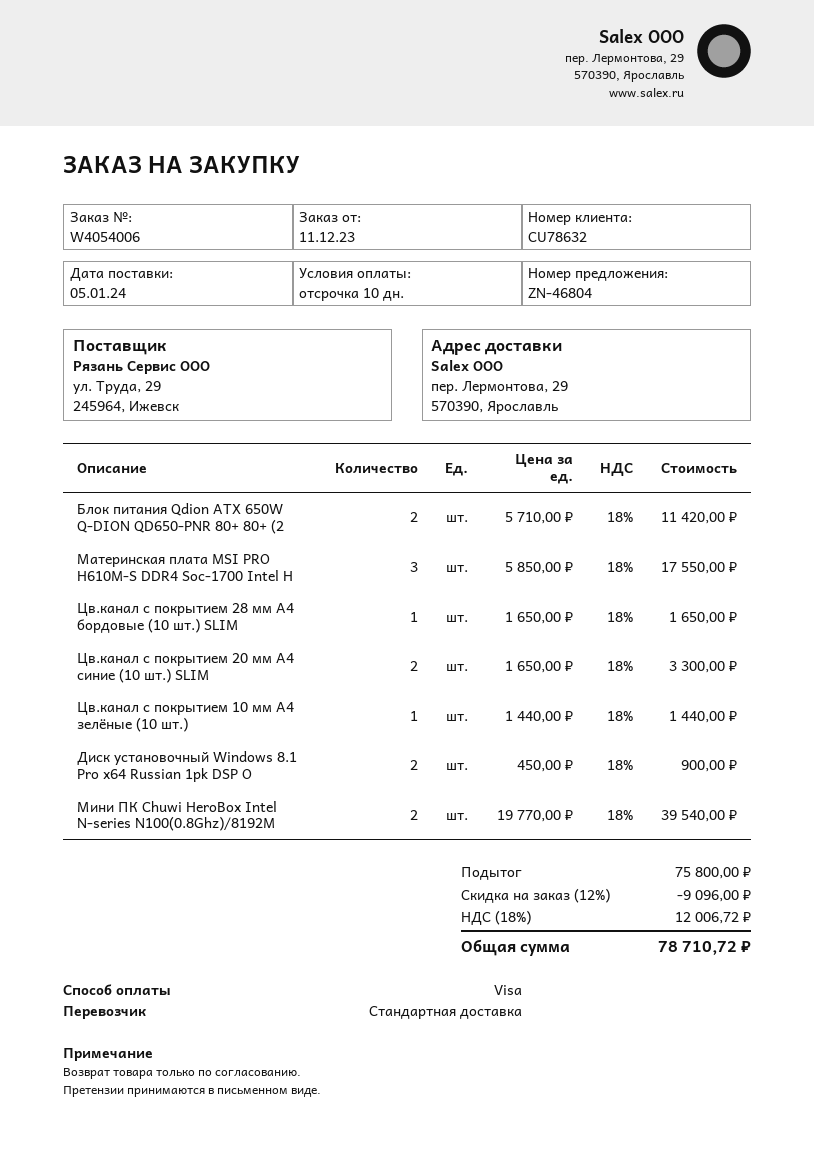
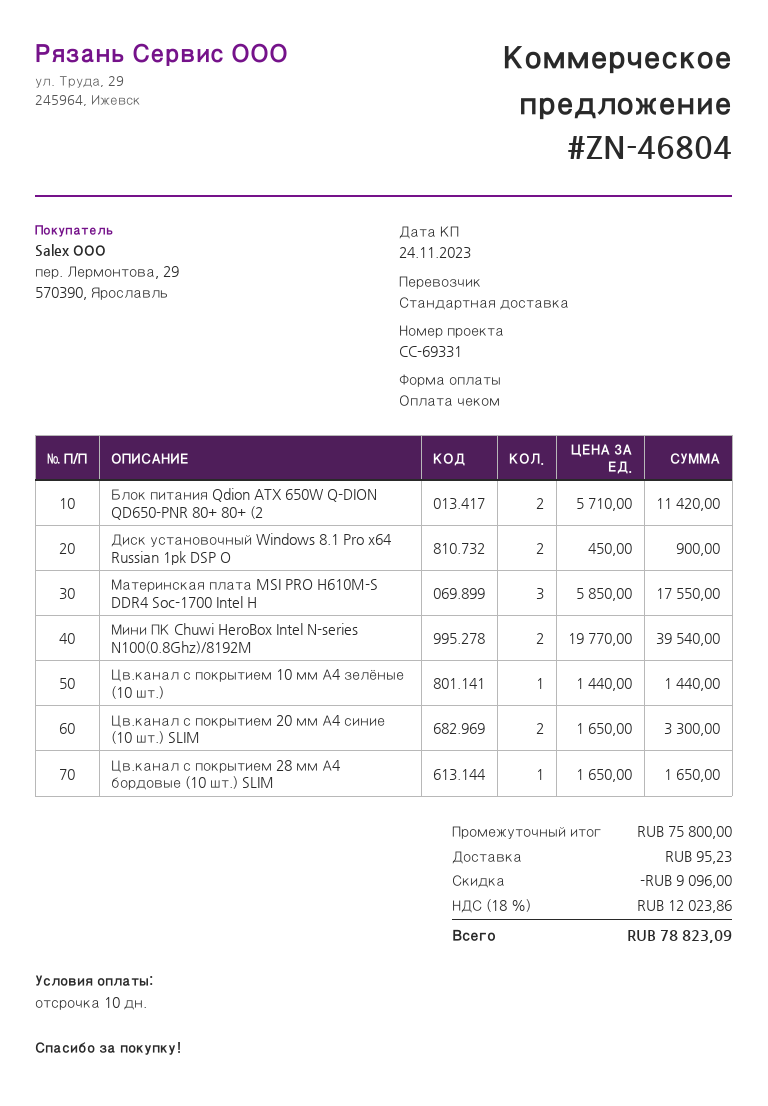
payment method: Visa -> cheque
shipping: none -> 95.23
tax: 18% = 12006.72 -> 18% = 12023.86
total: 78710.72 -> 78823.09

